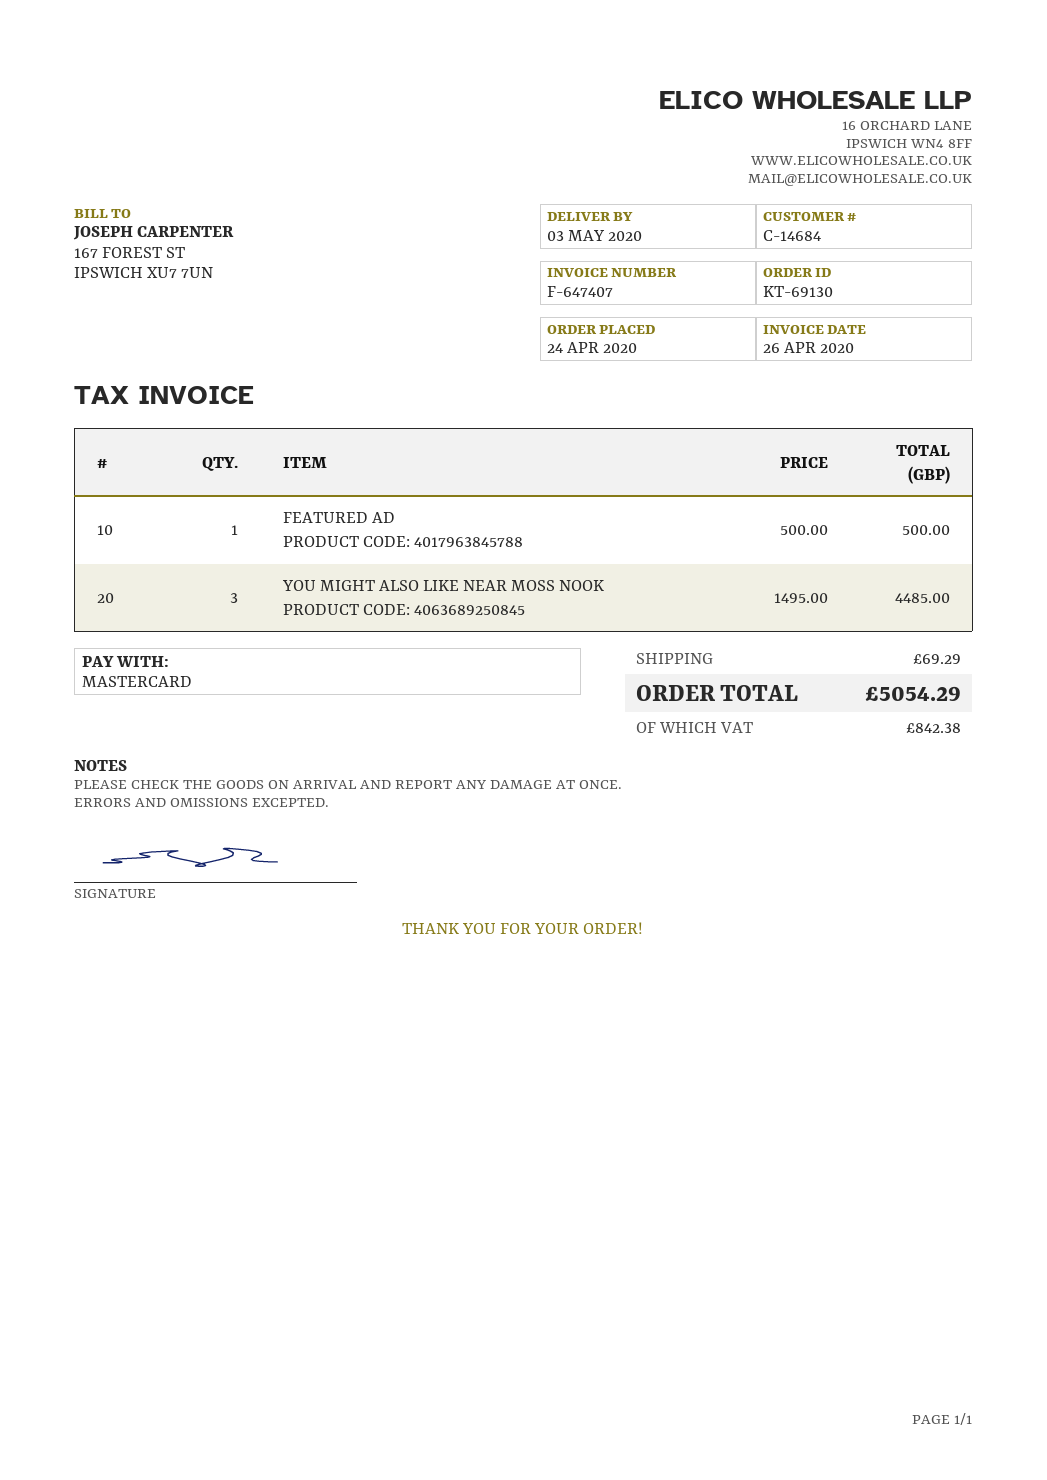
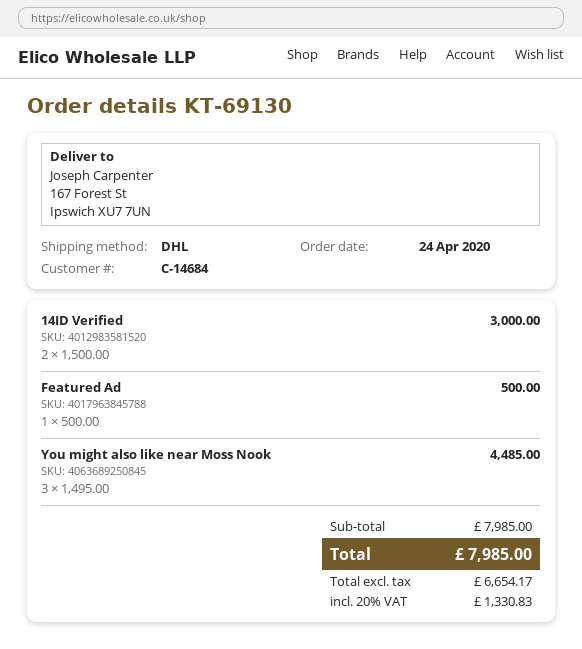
14ID Verified: none -> 2 x 1500.00 = 3000.00
shipping: 69.29 -> none
tax: 842.38 -> 1330.83
total: 5054.29 -> 7985.00

